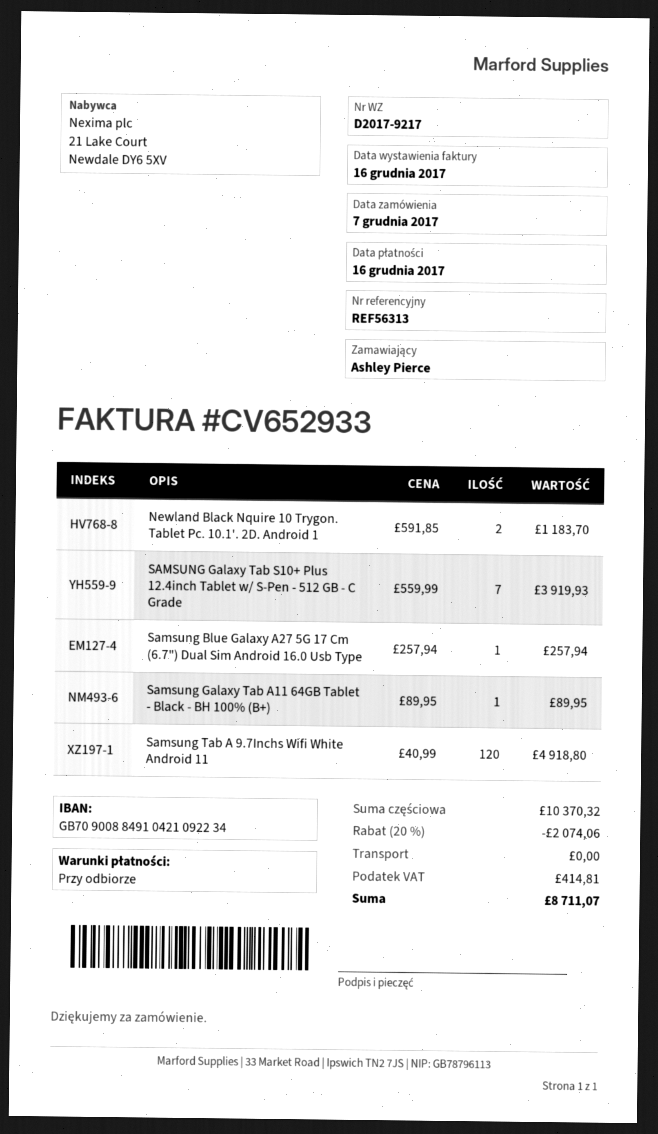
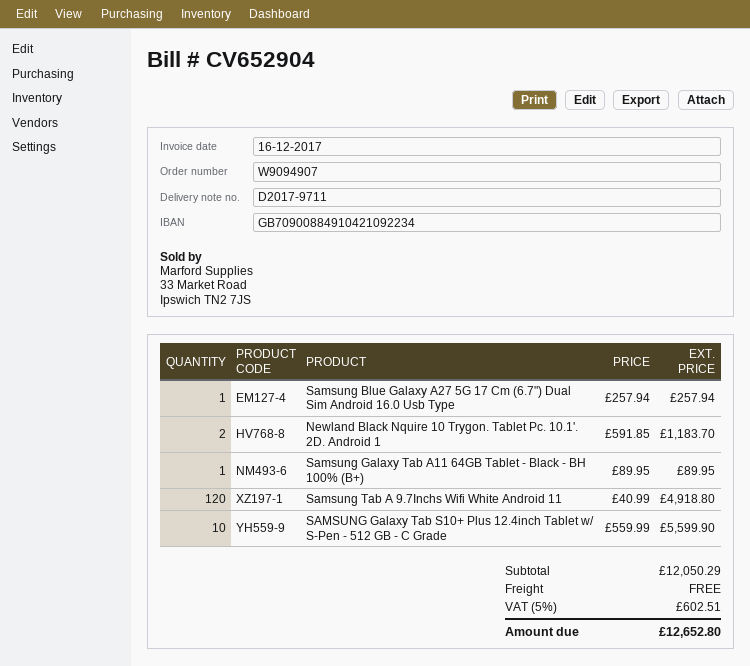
delivery note number: D2017-9217 -> D2017-9711
invoice number: CV652933 -> CV652904
SAMSUNG Galaxy Tab S10+ Plus 12.4inch Tablet w/ S-Pen - 512 GB - C Grade: 7 x 559.99 = 3919.93 -> 10 x 559.99 = 5599.90
subtotal: 10370.32 -> 12050.29
discount: 20% = 2074.06 -> none
tax: 414.81 -> 602.51
total: 8711.07 -> 12652.80

